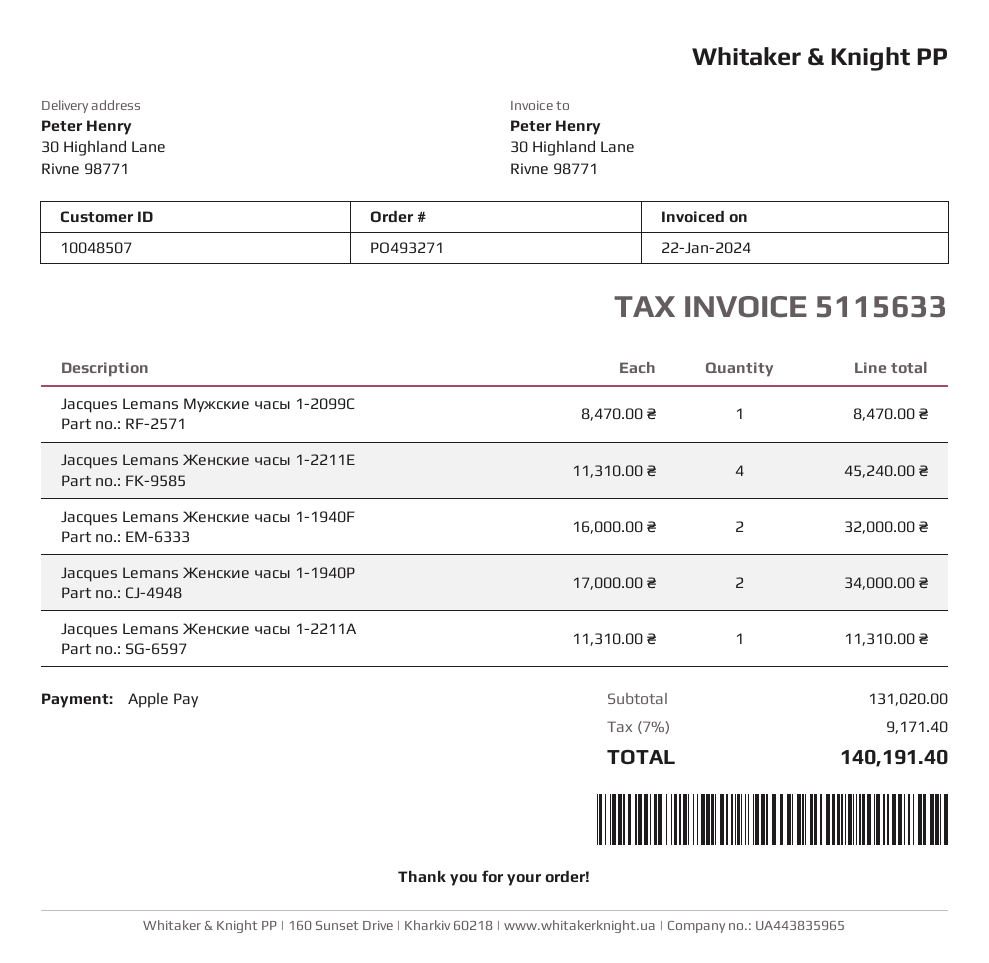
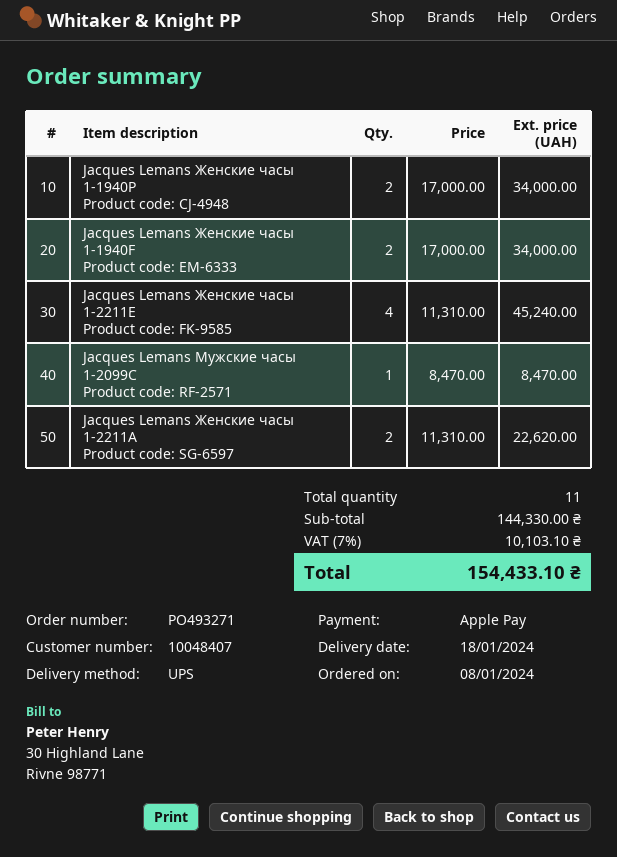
customer number: 10048507 -> 10048407
Jacques Lemans Женские часы 1-1940F: 2 x 16000.00 = 32000.00 -> 2 x 17000.00 = 34000.00
Jacques Lemans Женские часы 1-2211A: 1 x 11310.00 = 11310.00 -> 2 x 11310.00 = 22620.00
subtotal: 131020.00 -> 144330.00
tax: 7% = 9171.40 -> 7% = 10103.10
total: 140191.40 -> 154433.10

